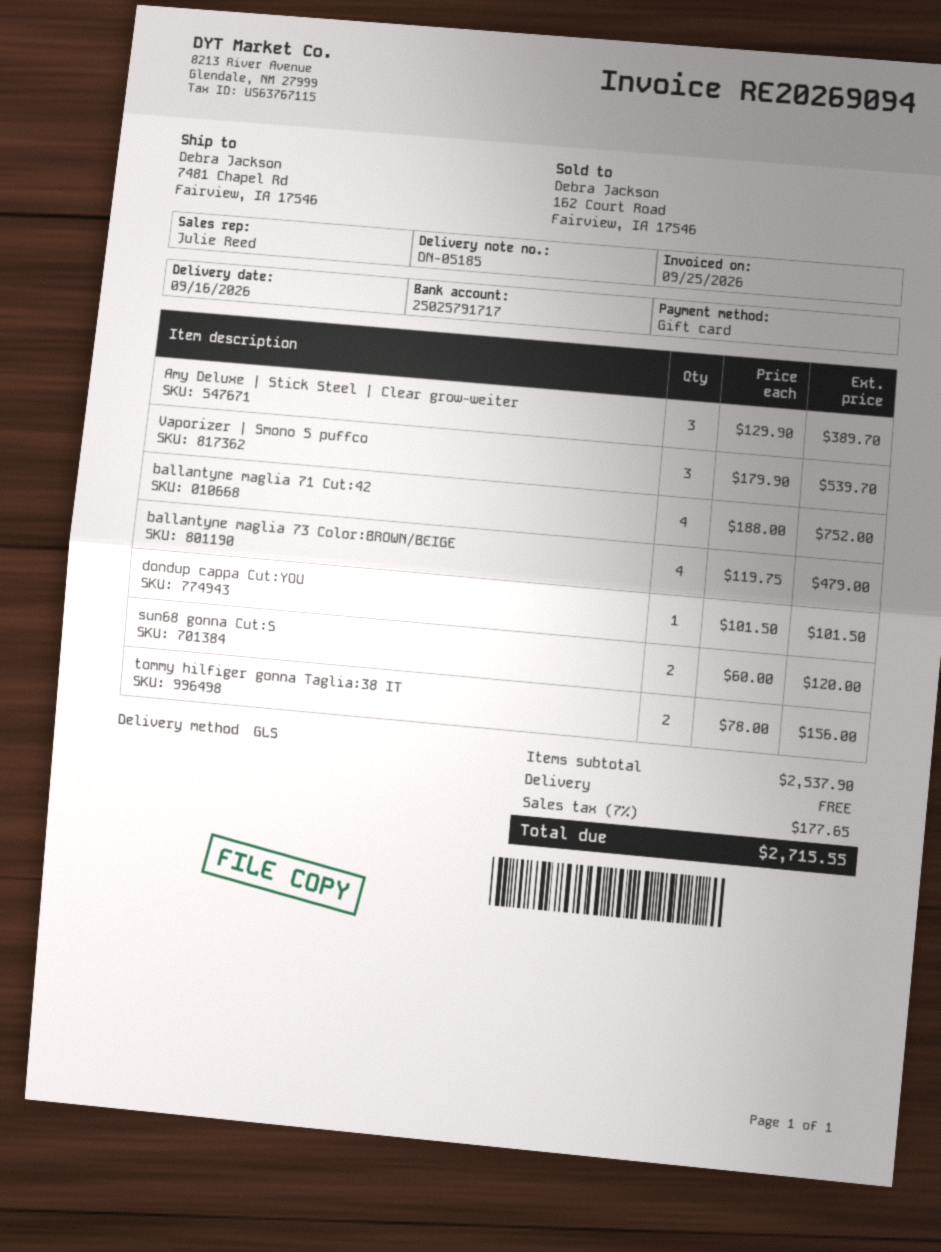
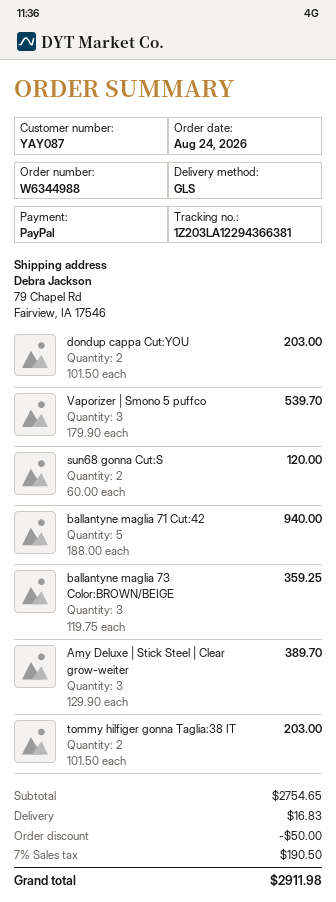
payment method: gift card -> PayPal
ship to: 7481 Chapel Rd, Fairview, IA 17546 -> 79 Chapel Rd, Fairview, IA 17546
ballantyne maglia 71 Cut:42: 4 x 188.00 = 752.00 -> 5 x 188.00 = 940.00
ballantyne maglia 73 Color:BROWN/BEIGE: 4 x 119.75 = 479.00 -> 3 x 119.75 = 359.25
dondup cappa Cut:YOU: 1 x 101.50 = 101.50 -> 2 x 101.50 = 203.00
tommy hilfiger gonna Taglia:38 IT: 2 x 78.00 = 156.00 -> 2 x 101.50 = 203.00
subtotal: 2537.90 -> 2754.65
discount: none -> 50.00
shipping: 0.00 -> 16.83
tax: 7% = 177.65 -> 7% = 190.50
total: 2715.55 -> 2911.98

